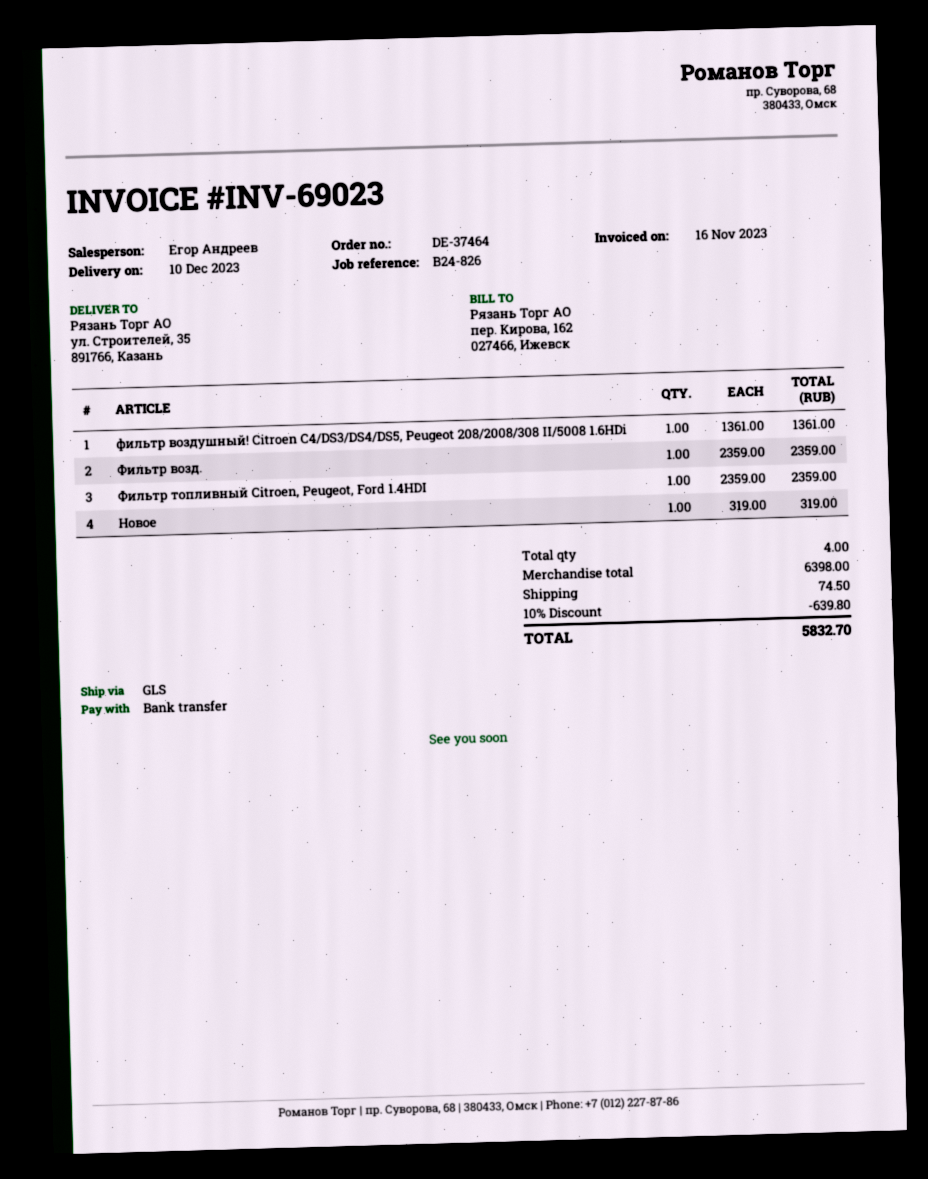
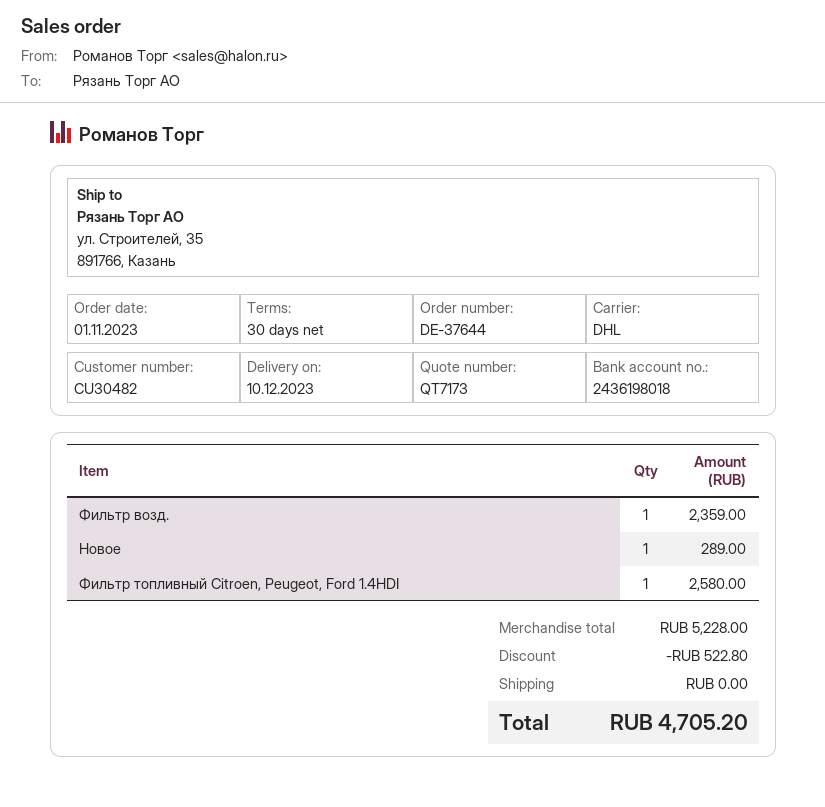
order number: DE-37464 -> DE-37644
shipping method: GLS -> DHL
фильтр воздушный! Citroen C4/DS3/DS4/DS5, Peugeot 208/2008/308 II/5008 1.6HDi: 1 for 1361.00 -> none
Фильтр топливный Citroen, Peugeot, Ford 1.4HDI: 1 for 2359.00 -> 1 for 2580.00
Новое: 1 for 319.00 -> 1 for 289.00
subtotal: 6398.00 -> 5228.00
discount: 639.80 -> 522.80
shipping: 74.50 -> 0.00
total: 5832.70 -> 4705.20

